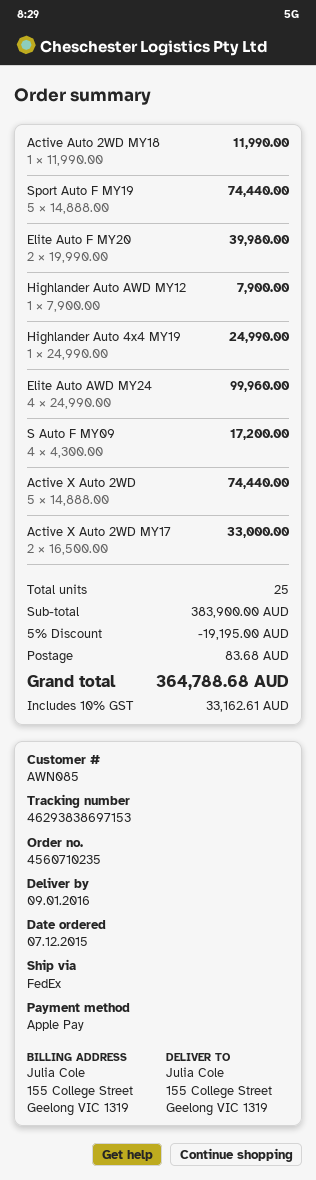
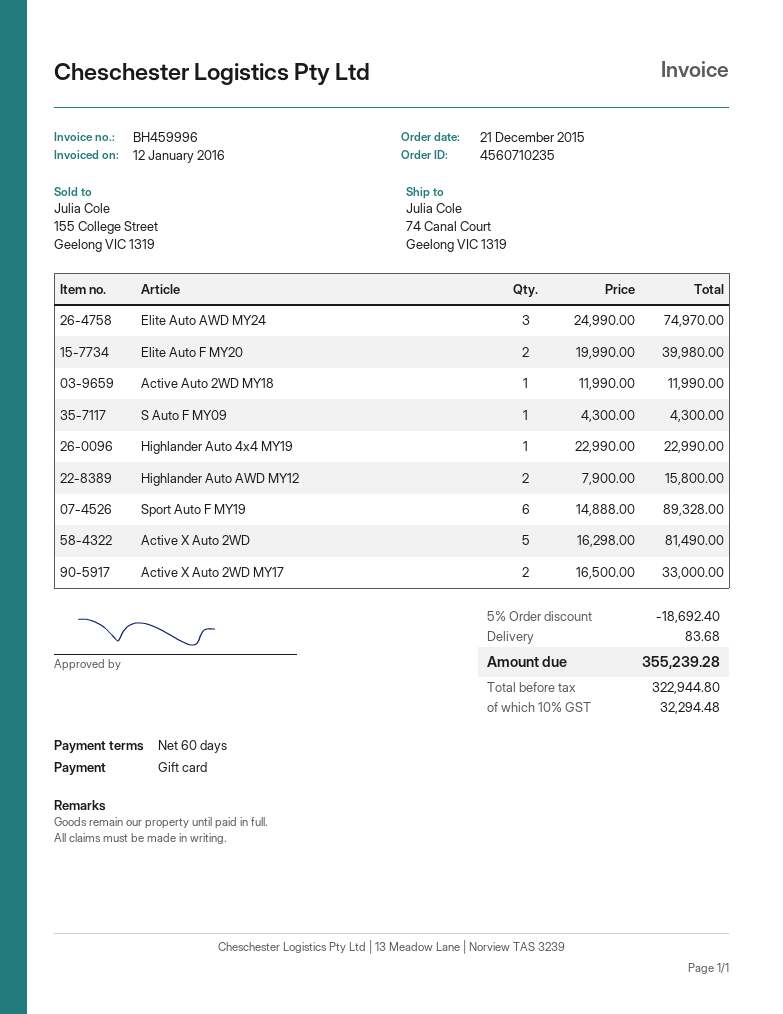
order date: 2015-12-07 -> 2015-12-21
payment method: Apple Pay -> gift card
ship to: 155 College Street, Geelong VIC 1319 -> 74 Canal Court, Geelong VIC 1319
Sport Auto F MY19: 5 x 14888.00 = 74440.00 -> 6 x 14888.00 = 89328.00
Highlander Auto AWD MY12: 1 x 7900.00 = 7900.00 -> 2 x 7900.00 = 15800.00
Highlander Auto 4x4 MY19: 1 x 24990.00 = 24990.00 -> 1 x 22990.00 = 22990.00
Elite Auto AWD MY24: 4 x 24990.00 = 99960.00 -> 3 x 24990.00 = 74970.00
S Auto F MY09: 4 x 4300.00 = 17200.00 -> 1 x 4300.00 = 4300.00
Active X Auto 2WD: 5 x 14888.00 = 74440.00 -> 5 x 16298.00 = 81490.00
discount: 5% = 19195.00 -> 5% = 18692.40
tax: 10% = 33162.61 -> 10% = 32294.48
total: 364788.68 -> 355239.28

